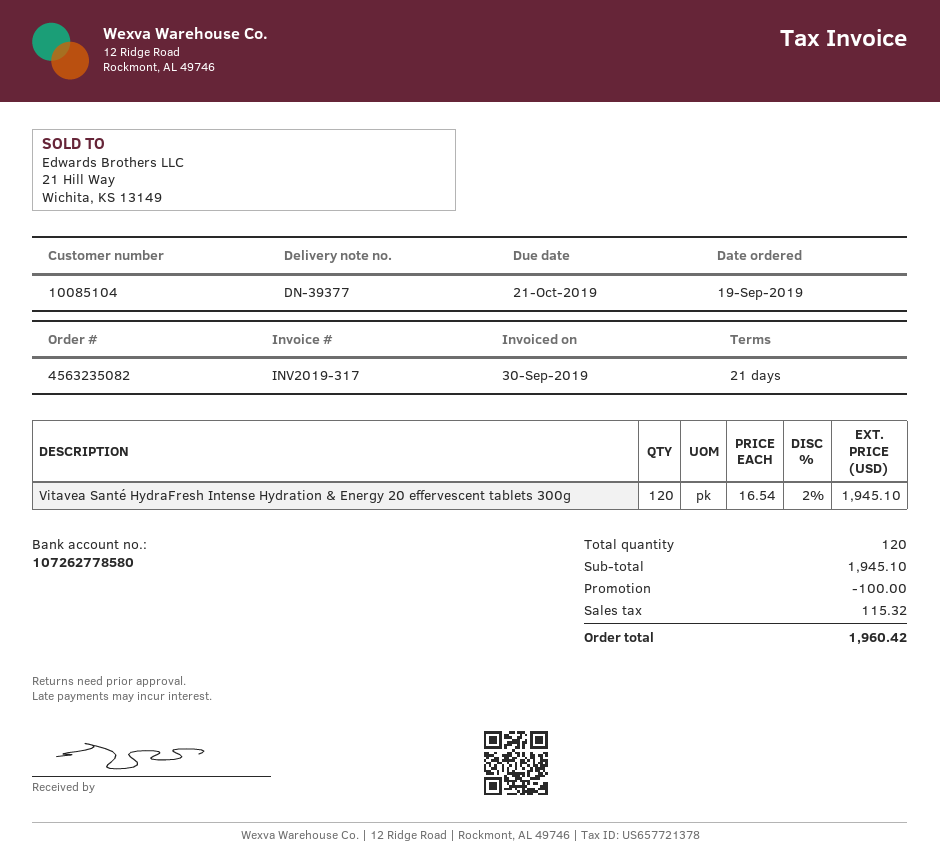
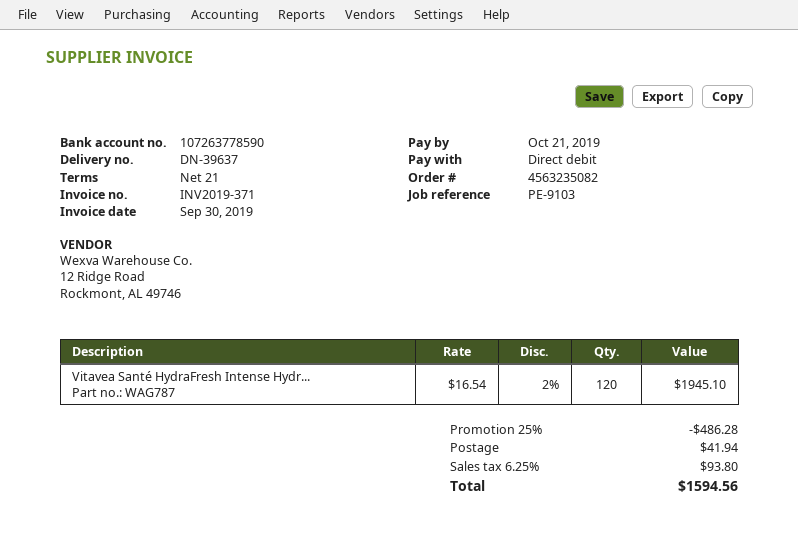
delivery note number: DN-39377 -> DN-39637
invoice number: INV2019-317 -> INV2019-371
bank account: 107262778580 -> 107263778590
discount: 100.00 -> 486.28
shipping: none -> 41.94
tax: 115.32 -> 93.80
total: 1960.42 -> 1594.56

